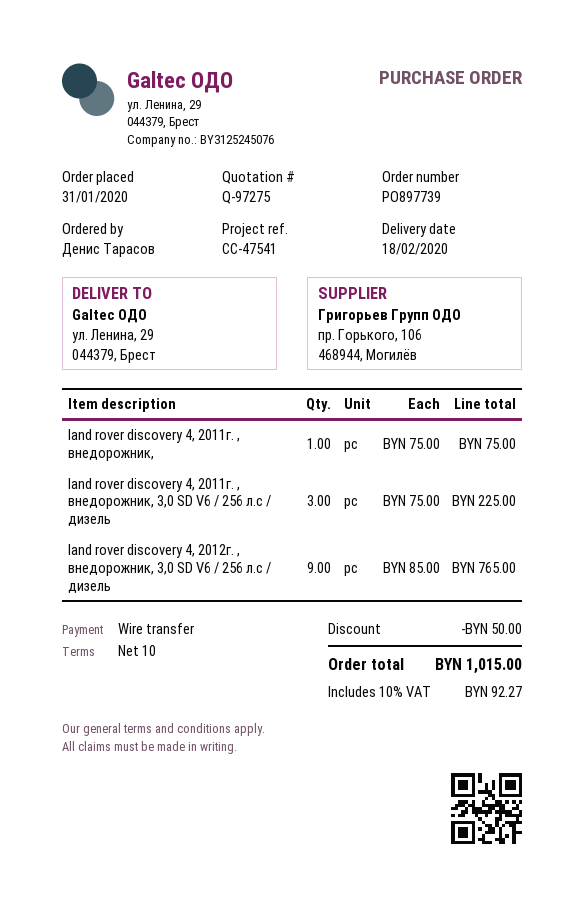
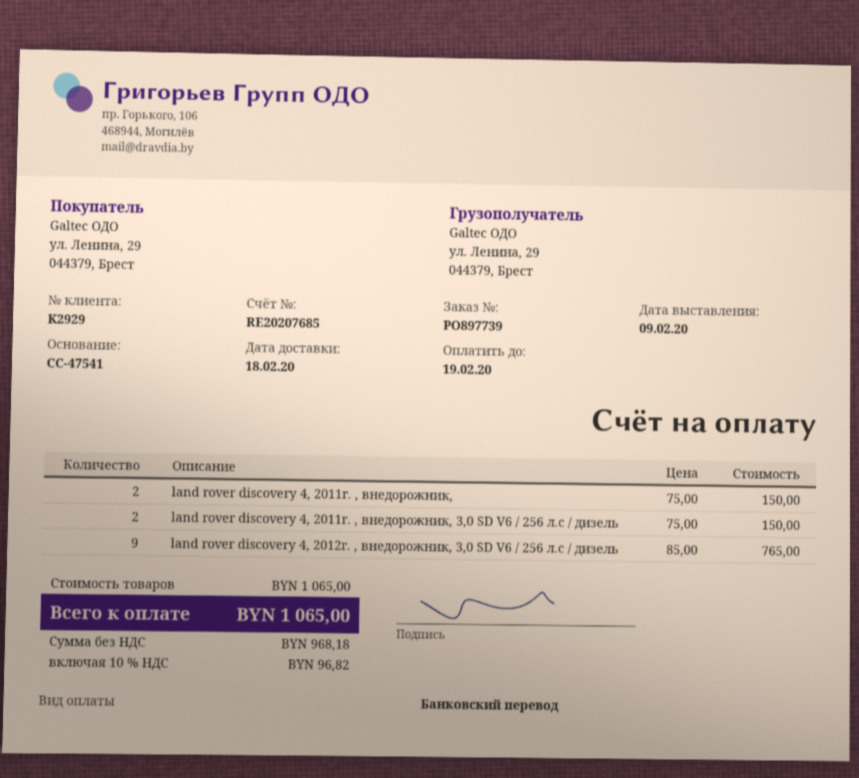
land rover discovery 4, 2011г. , внедорожник,: 1 x 75.00 = 75.00 -> 2 x 75.00 = 150.00
land rover discovery 4, 2011г. , внедорожник, 3,0 SD V6 / 256 л.с / дизель: 3 x 75.00 = 225.00 -> 2 x 75.00 = 150.00
discount: 50.00 -> none
tax: 10% = 92.27 -> 10% = 96.82
total: 1015.00 -> 1065.00

